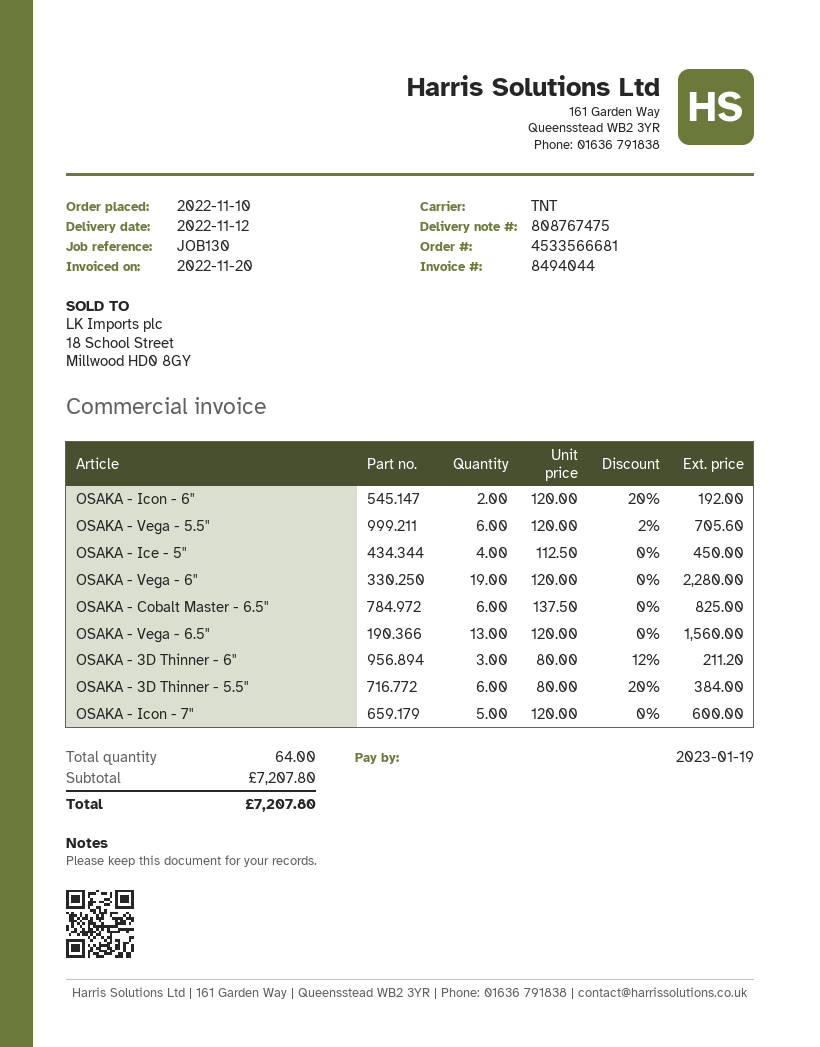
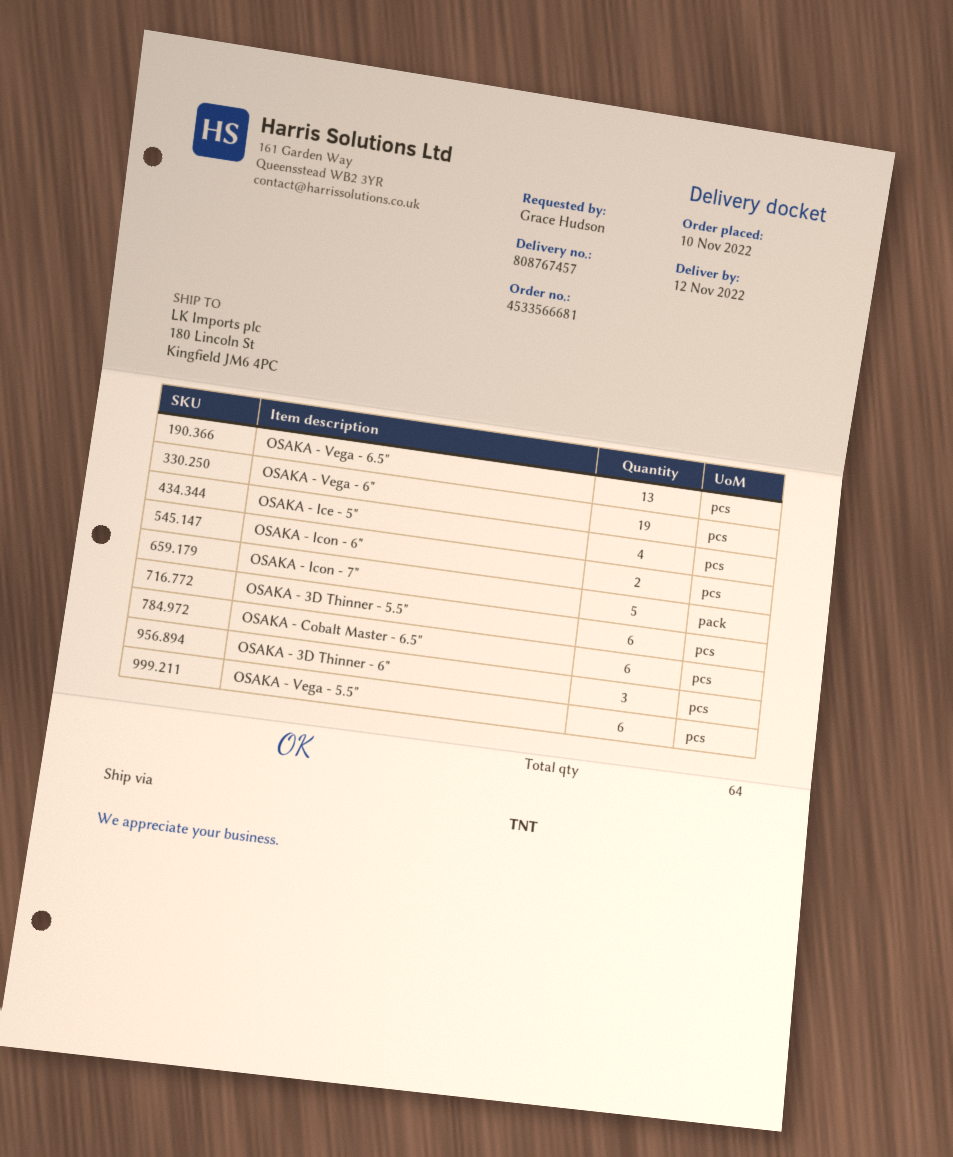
delivery note number: 808767475 -> 808767457

